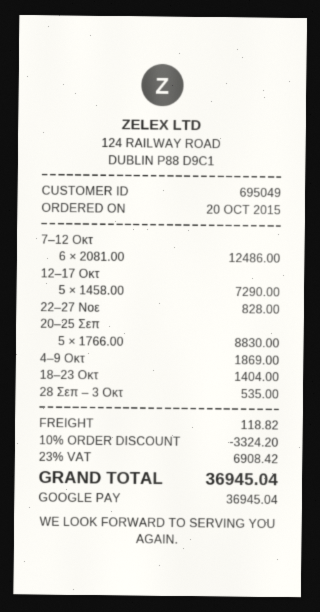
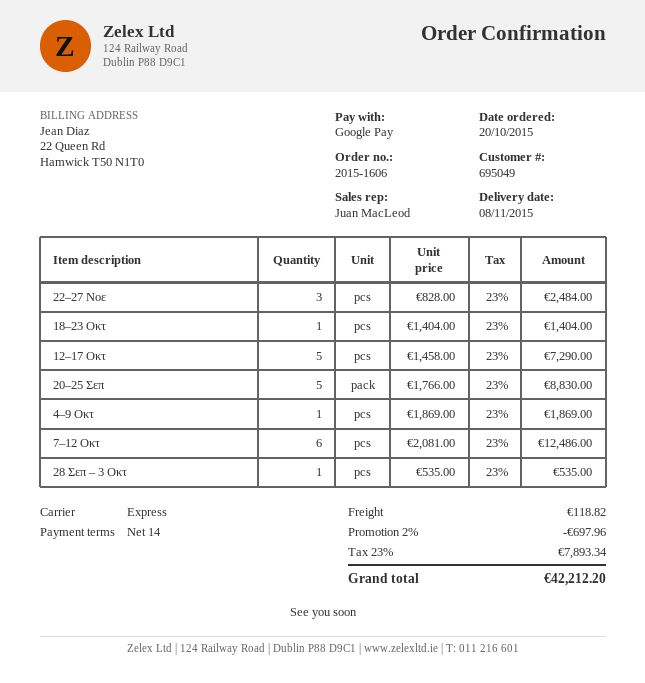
22–27 Νοε: 1 x 828.00 = 828.00 -> 3 x 828.00 = 2484.00
discount: 10% = 3324.20 -> 2% = 697.96
tax: 23% = 6908.42 -> 23% = 7893.34
total: 36945.04 -> 42212.20

